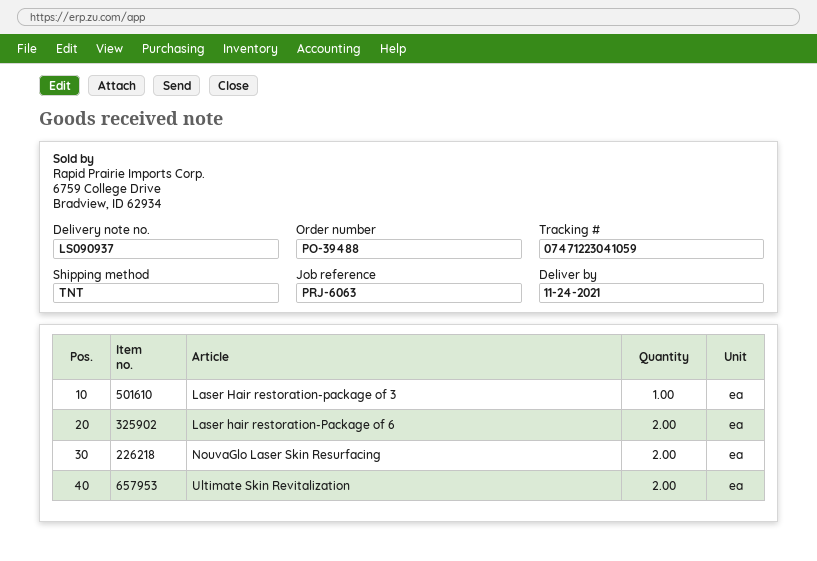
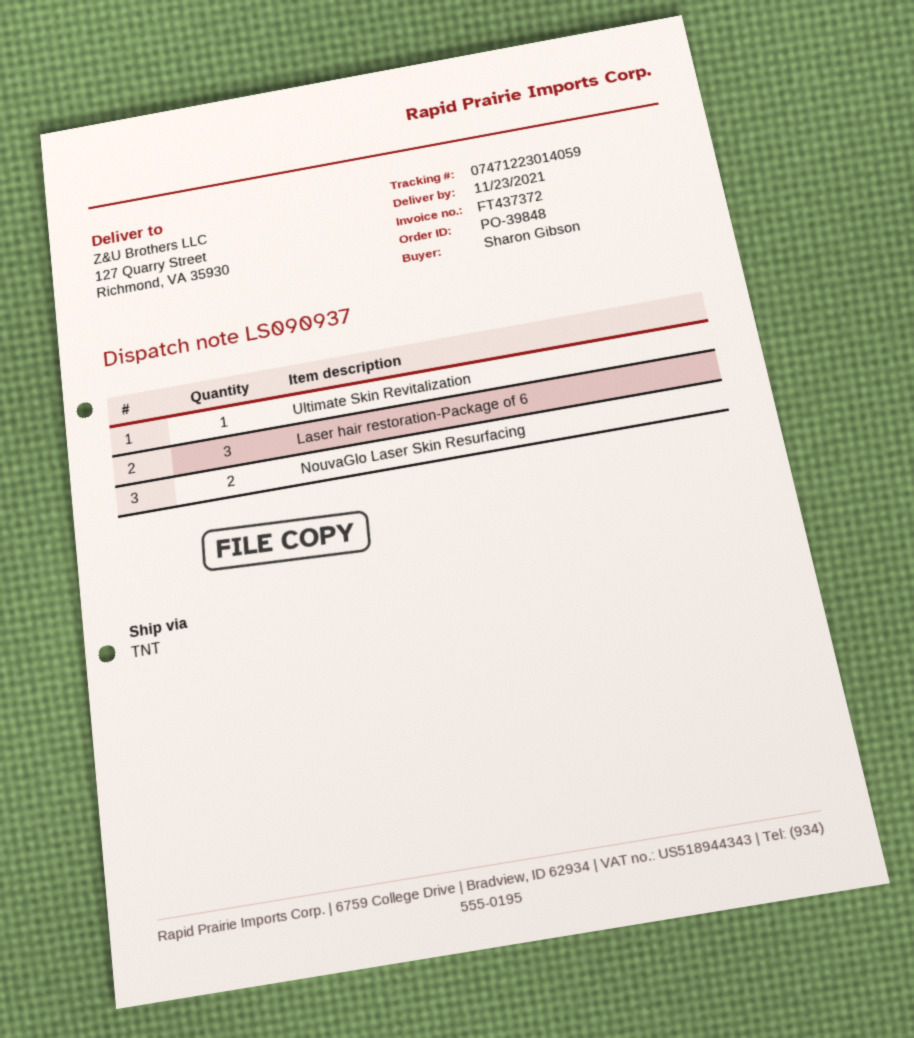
order number: PO-39488 -> PO-39848
delivery date: 2021-11-24 -> 2021-11-23
tracking number: 07471223041059 -> 07471223014059
Laser Hair restoration-package of 3: 1 -> none
Laser hair restoration-Package of 6: 2 -> 3
Ultimate Skin Revitalization: 2 -> 1

